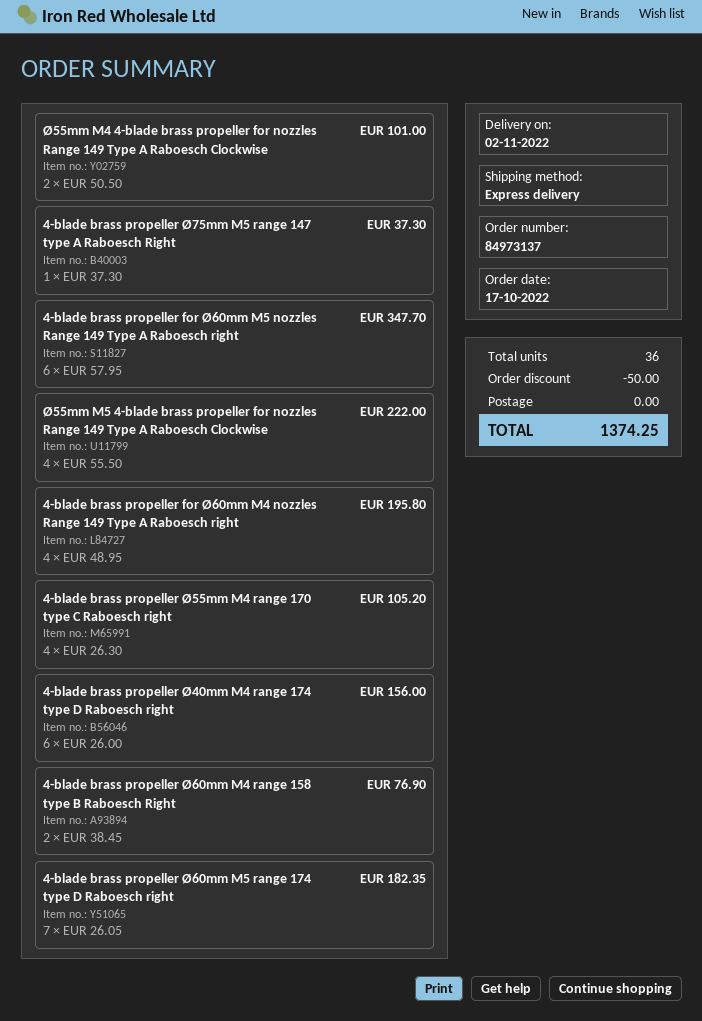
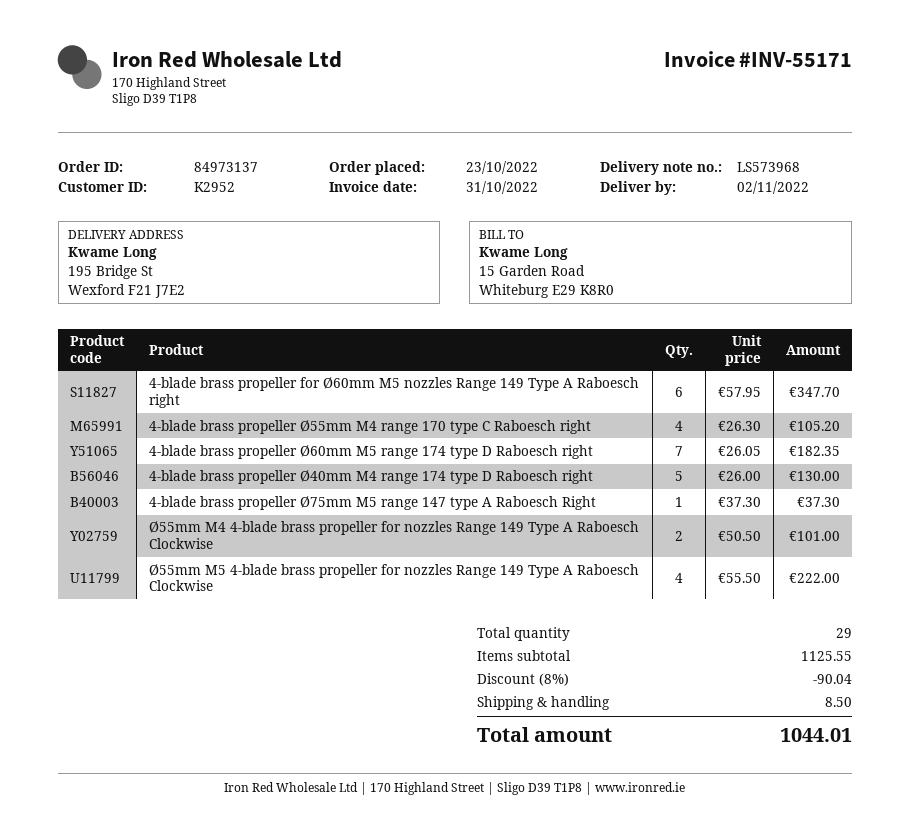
order date: 2022-10-17 -> 2022-10-23
4-blade brass propeller for Ø60mm M4 nozzles Range 149 Type A Raboesch right: 4 x 48.95 = 195.80 -> none
4-blade brass propeller Ø40mm M4 range 174 type D Raboesch right: 6 x 26.00 = 156.00 -> 5 x 26.00 = 130.00
4-blade brass propeller Ø60mm M4 range 158 type B Raboesch Right: 2 x 38.45 = 76.90 -> none
total quantity: 36 -> 29
discount: 50.00 -> 90.04
shipping: 0.00 -> 8.50
total: 1374.25 -> 1044.01

